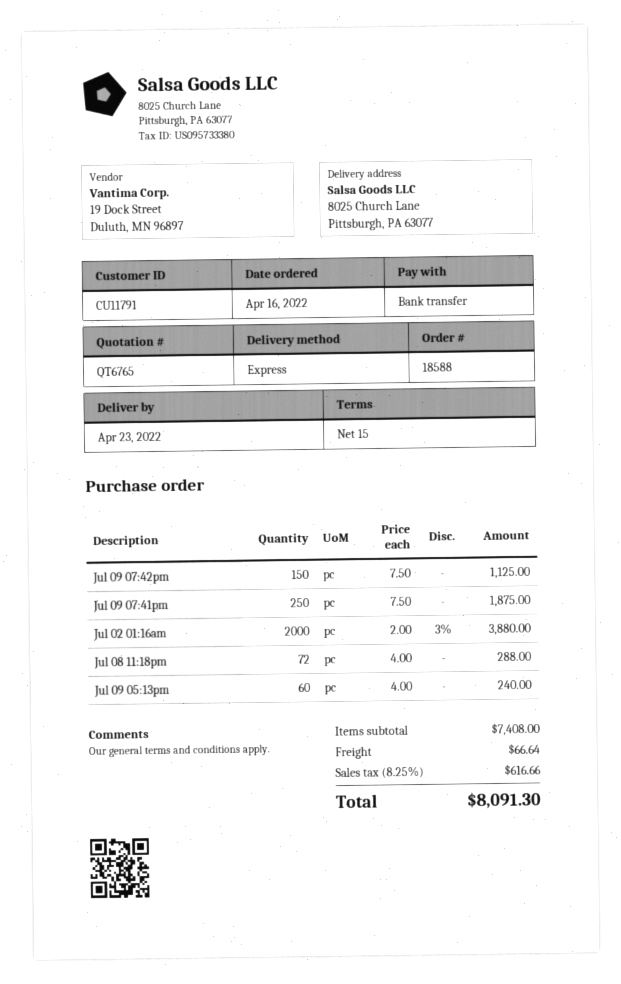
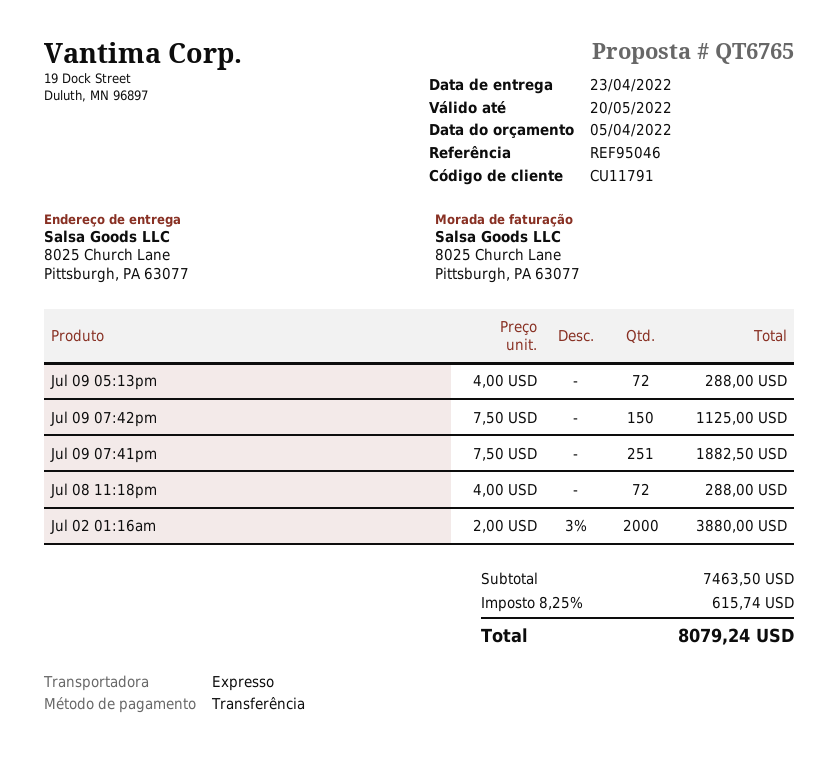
Jul 09 07:41pm: 250 x 7.50 = 1875.00 -> 251 x 7.50 = 1882.50
Jul 09 05:13pm: 60 x 4.00 = 240.00 -> 72 x 4.00 = 288.00
subtotal: 7408.00 -> 7463.50
shipping: 66.64 -> none
tax: 8.25% = 616.66 -> 8.25% = 615.74
total: 8091.30 -> 8079.24

